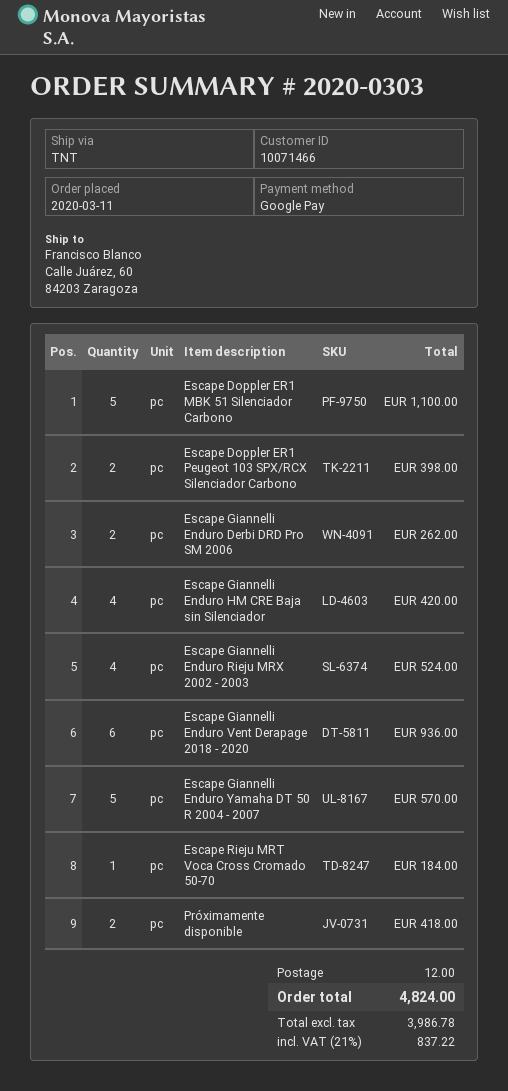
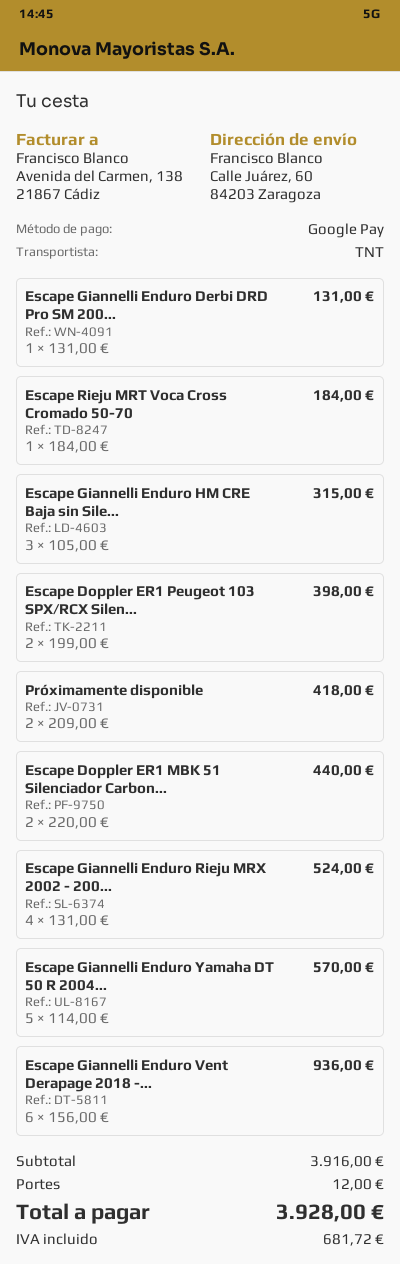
Escape Doppler ER1 MBK 51 Silenciador Carbono: 5 for 1100.00 -> 2 for 440.00
Escape Giannelli Enduro Derbi DRD Pro SM 2006: 2 for 262.00 -> 1 for 131.00
Escape Giannelli Enduro HM CRE Baja sin Silenciador: 4 for 420.00 -> 3 for 315.00
tax: 837.22 -> 681.72
total: 4824.00 -> 3928.00

